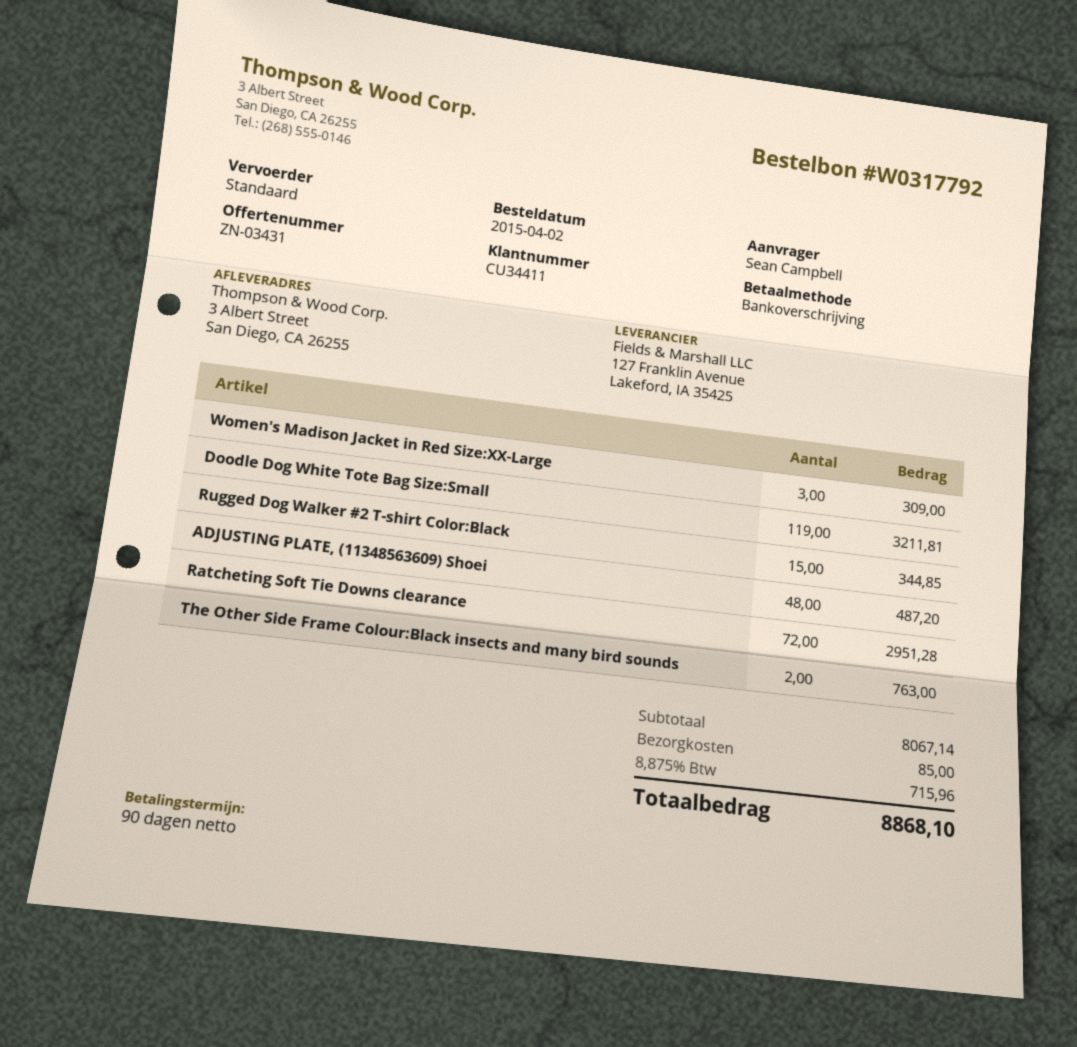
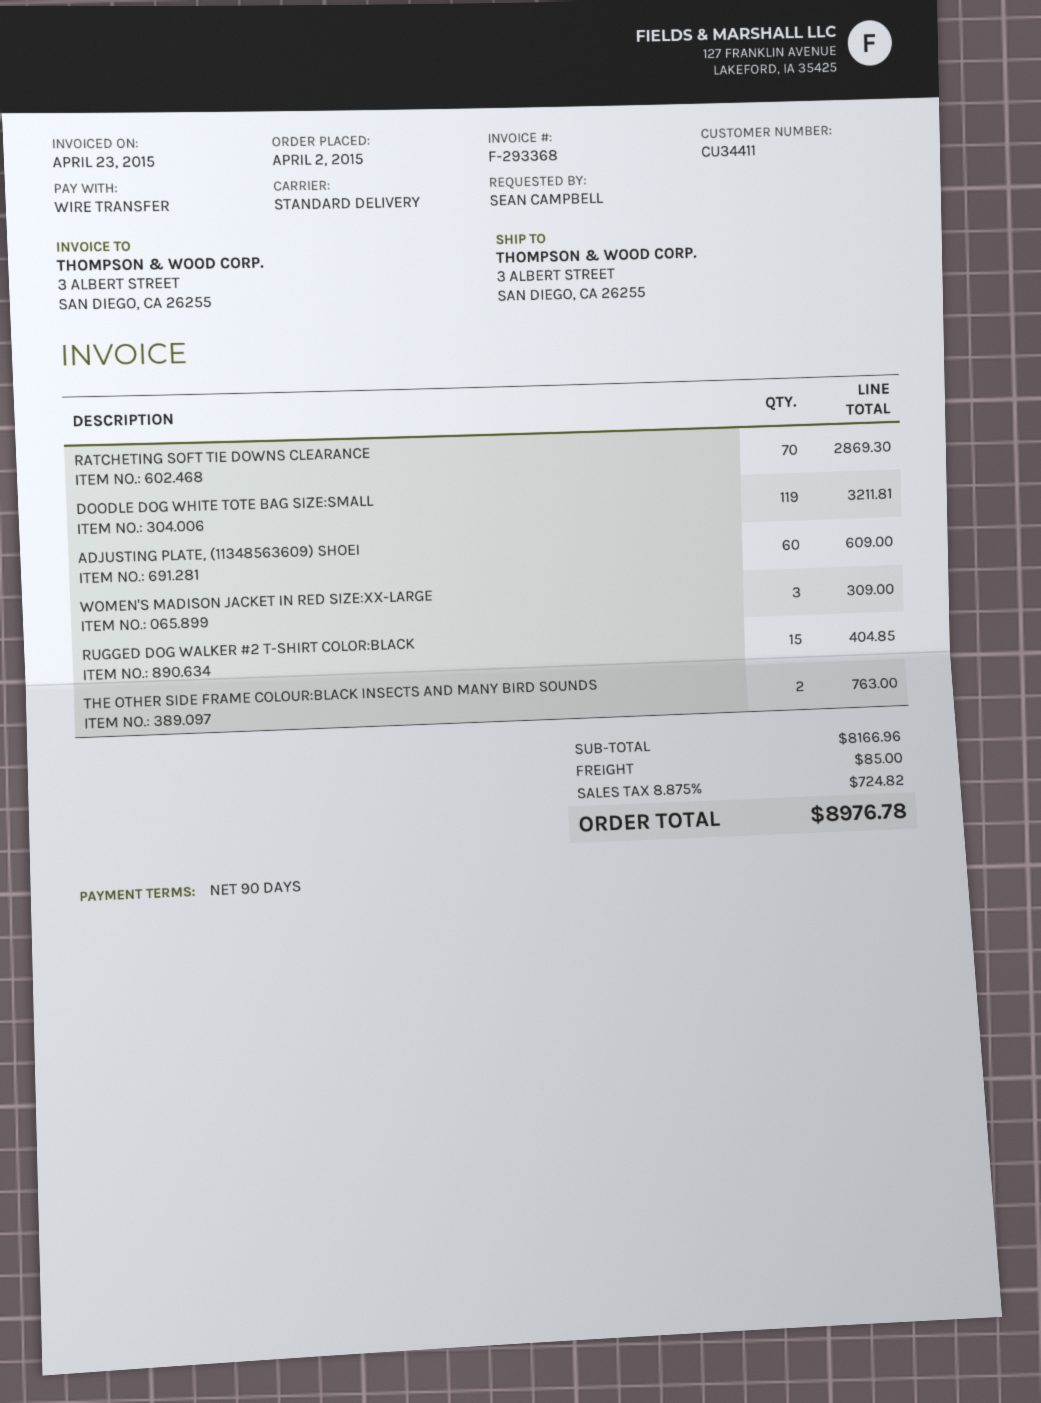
Rugged Dog Walker #2 T-shirt Color:Black: 15 for 344.85 -> 15 for 404.85
ADJUSTING PLATE, (11348563609) Shoei: 48 for 487.20 -> 60 for 609.00
Ratcheting Soft Tie Downs clearance: 72 for 2951.28 -> 70 for 2869.30
subtotal: 8067.14 -> 8166.96
tax: 8.875% = 715.96 -> 8.875% = 724.82
total: 8868.10 -> 8976.78

